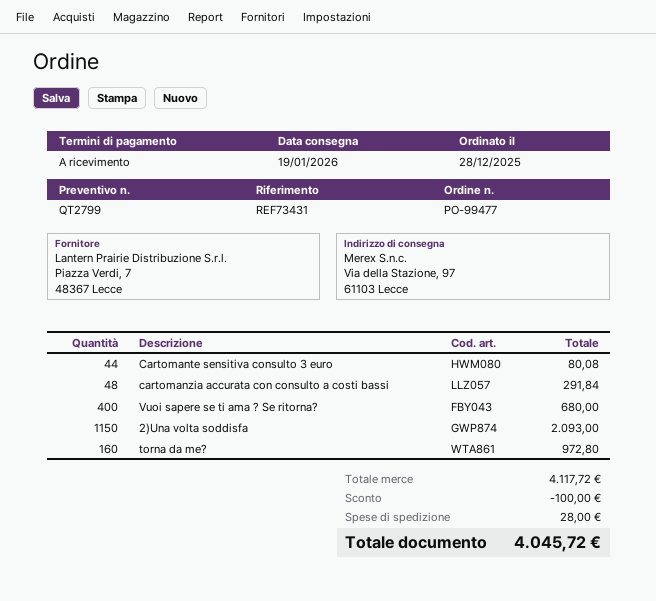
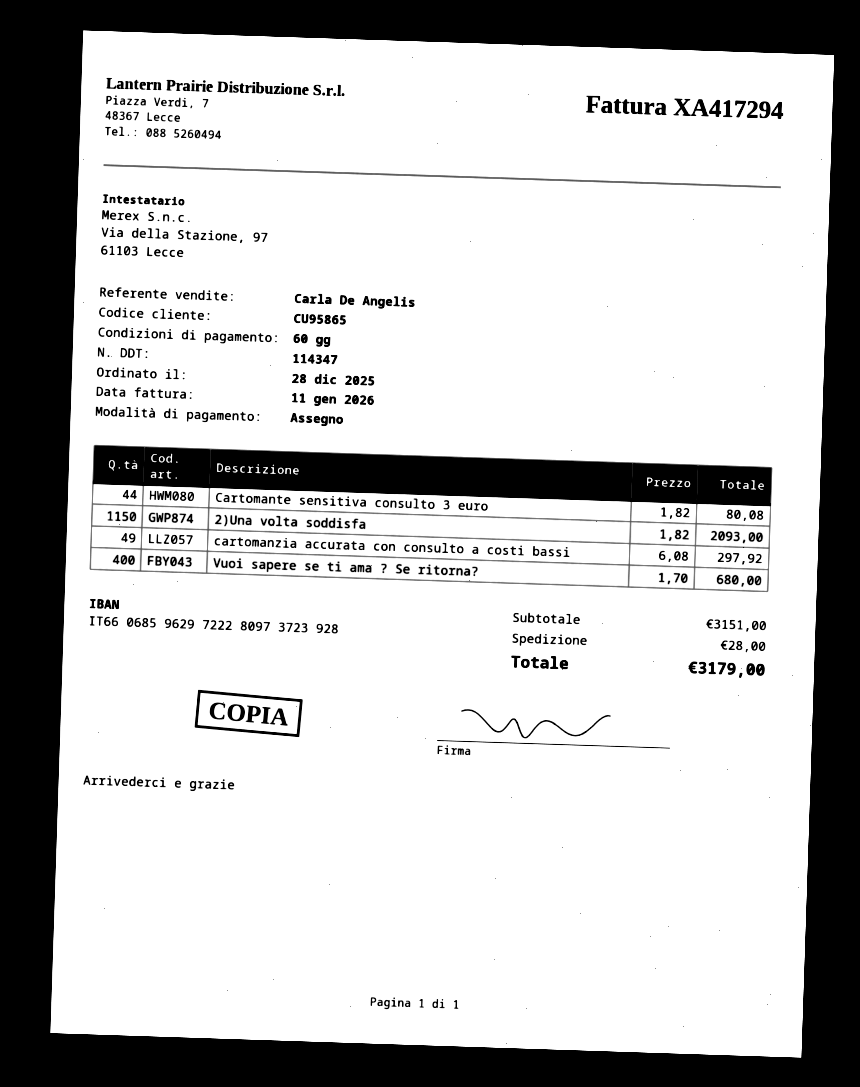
payment terms: on receipt -> 60 days
cartomanzia accurata con consulto a costi bassi: 48 for 291.84 -> 49 for 297.92
torna da me?: 160 for 972.80 -> none
subtotal: 4117.72 -> 3151.00
discount: 100.00 -> none
total: 4045.72 -> 3179.00

